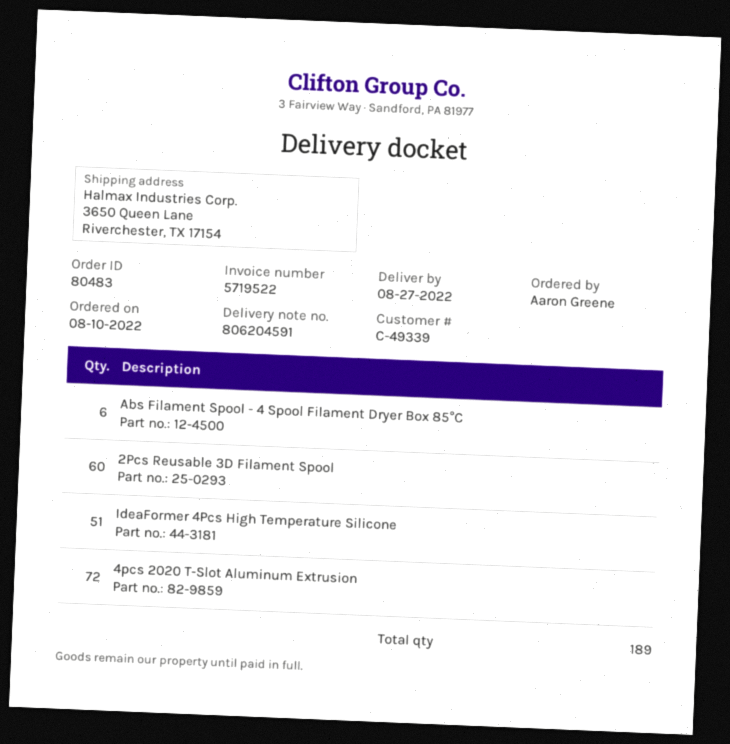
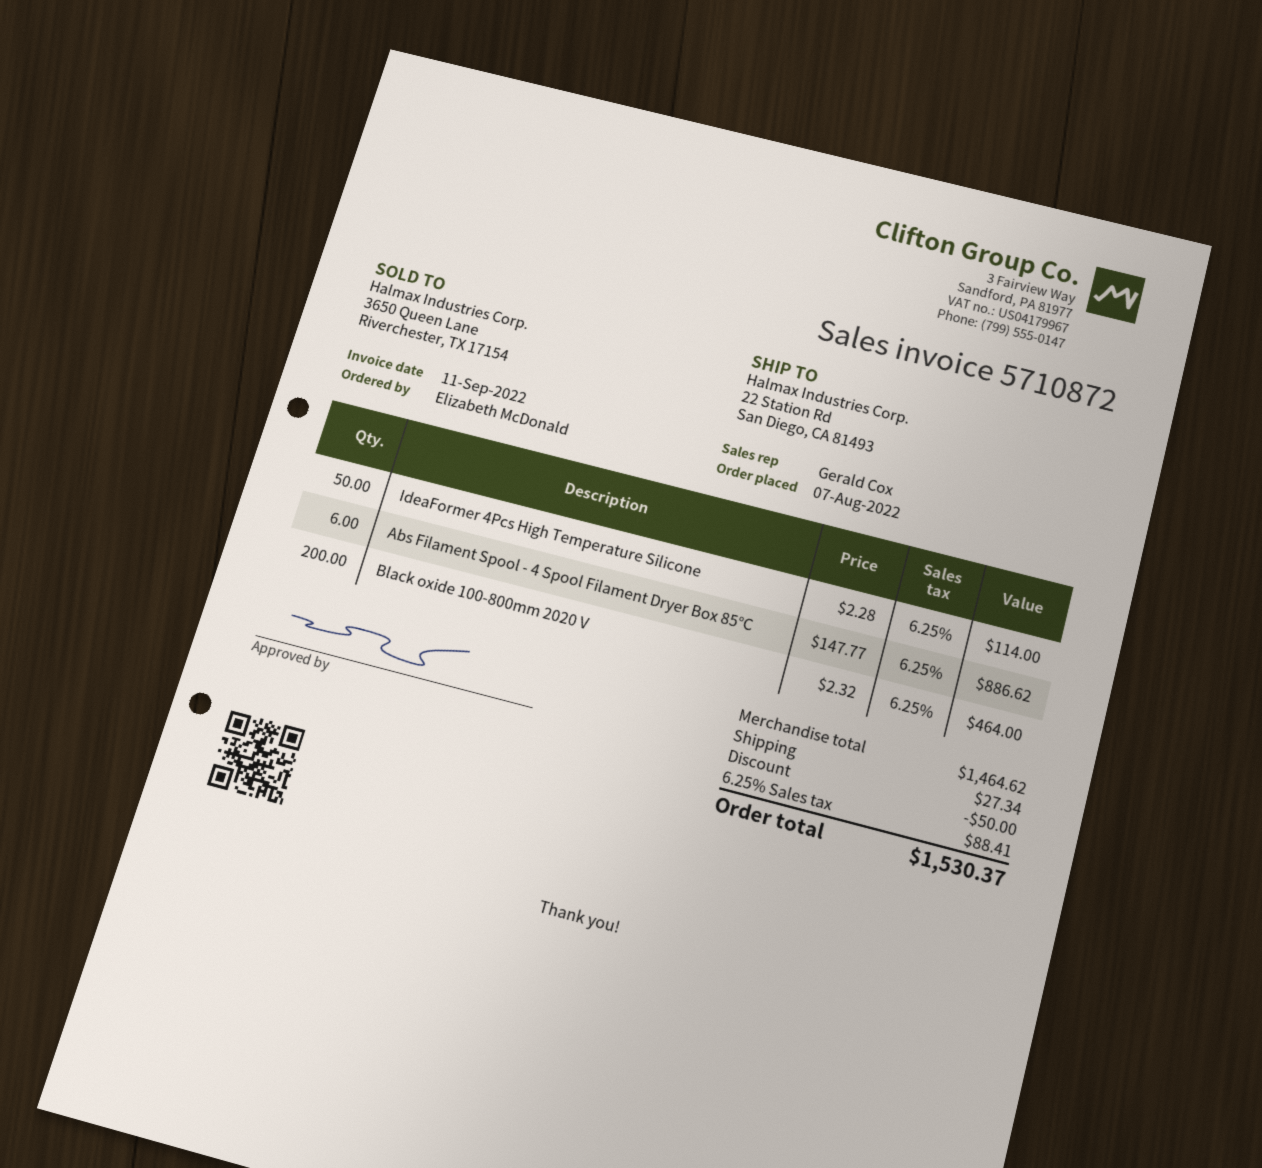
order date: 2022-08-10 -> 2022-08-07
invoice number: 5719522 -> 5710872
ordered by: Aaron Greene -> Elizabeth McDonald
ship to: 3650 Queen Lane, Riverchester, TX 17154 -> 22 Station Rd, San Diego, CA 81493
2Pcs Reusable 3D Filament Spool: 60 -> none
IdeaFormer 4Pcs High Temperature Silicone: 51 -> 50
4pcs 2020 T-Slot Aluminum Extrusion: 72 -> none
Black oxide 100-800mm 2020 V: none -> 200

